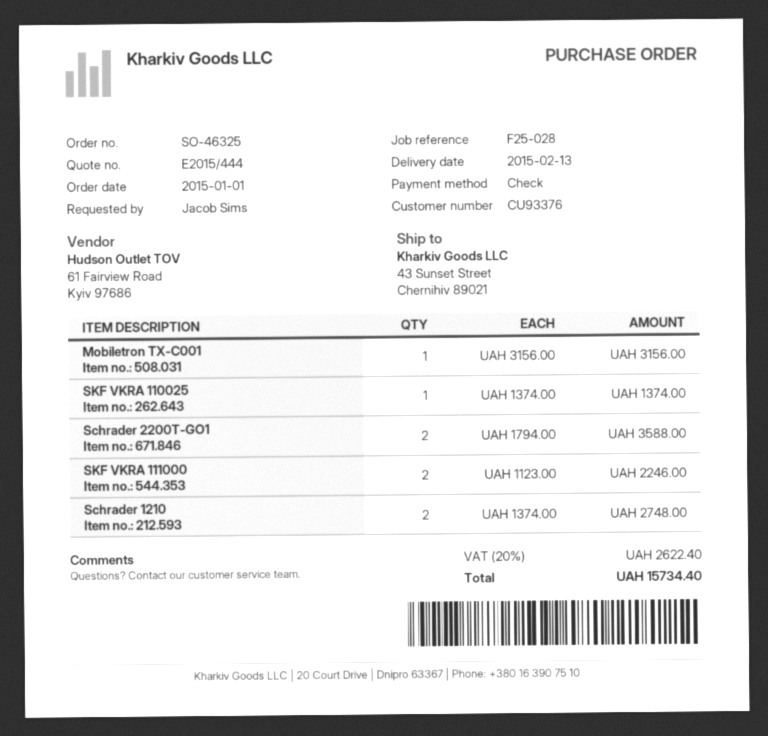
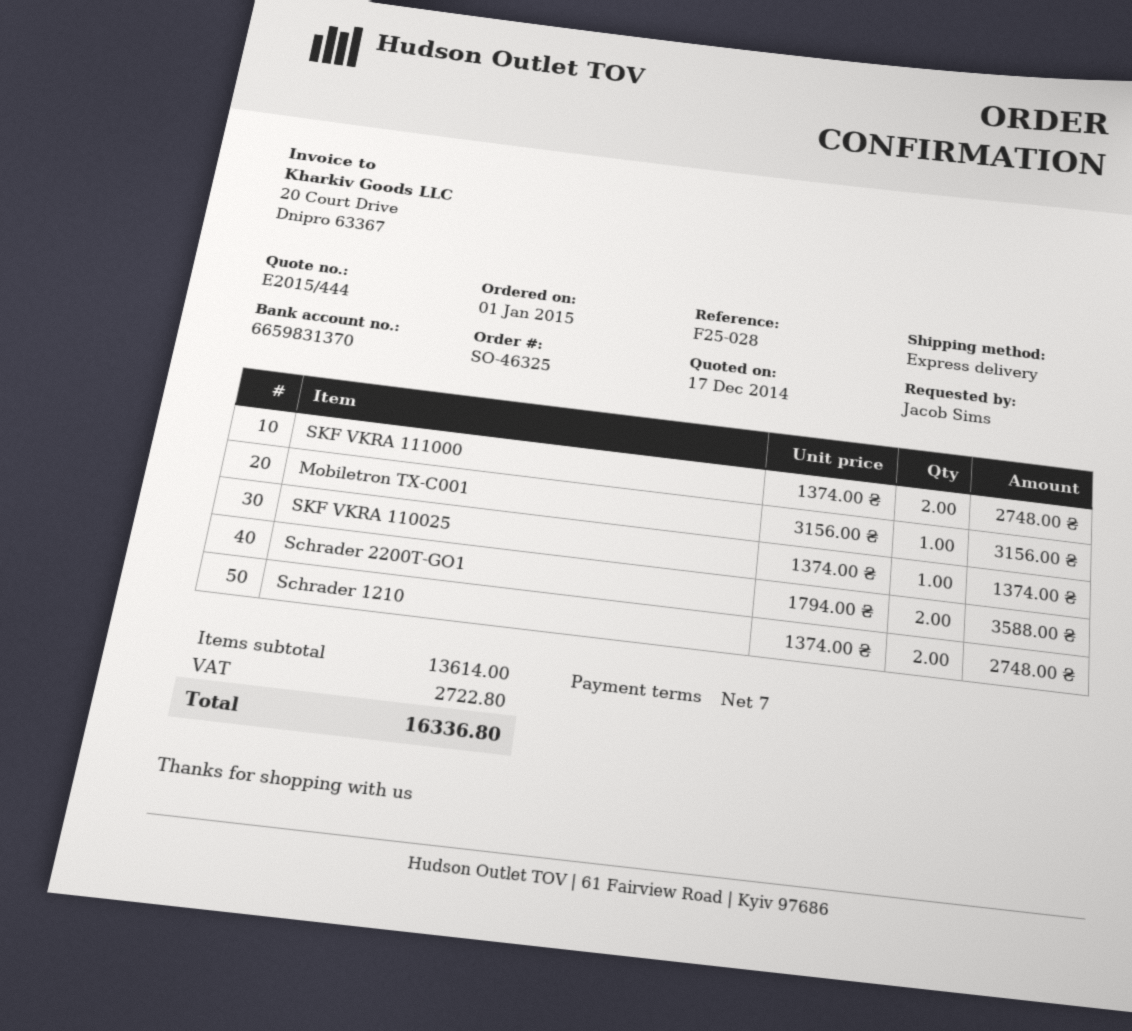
SKF VKRA 111000: 2 x 1123.00 = 2246.00 -> 2 x 1374.00 = 2748.00
tax: 2622.40 -> 2722.80
total: 15734.40 -> 16336.80

